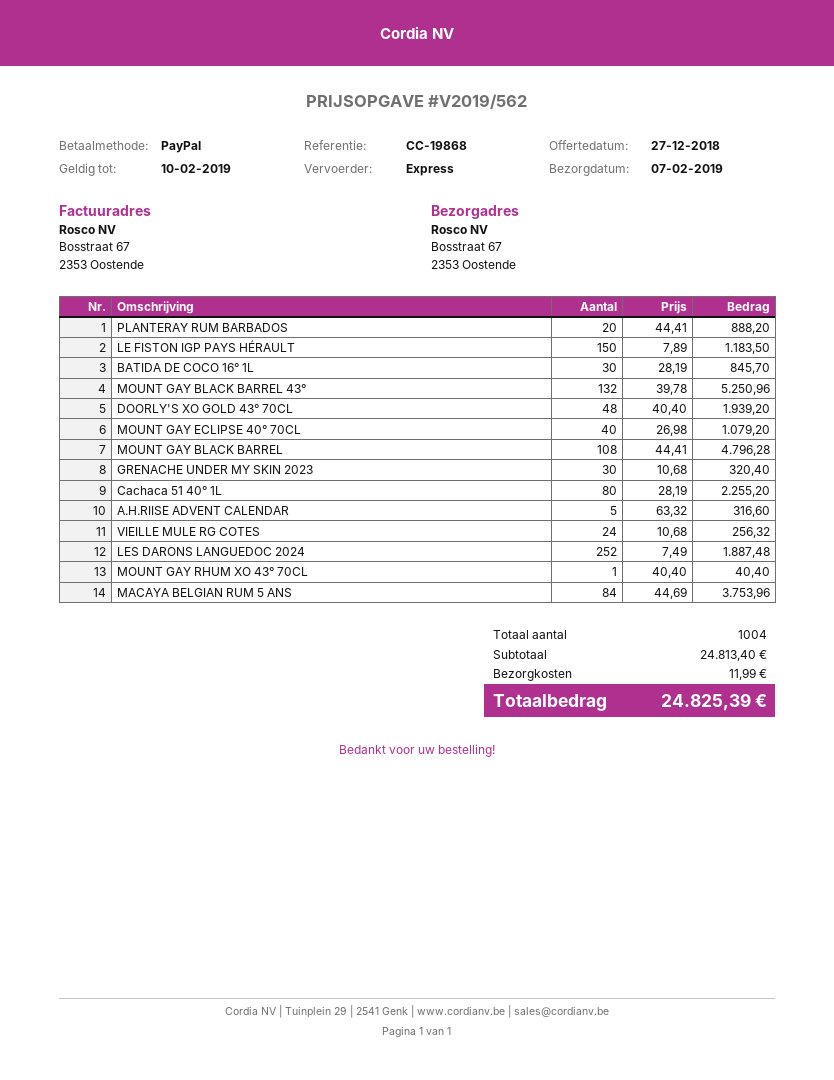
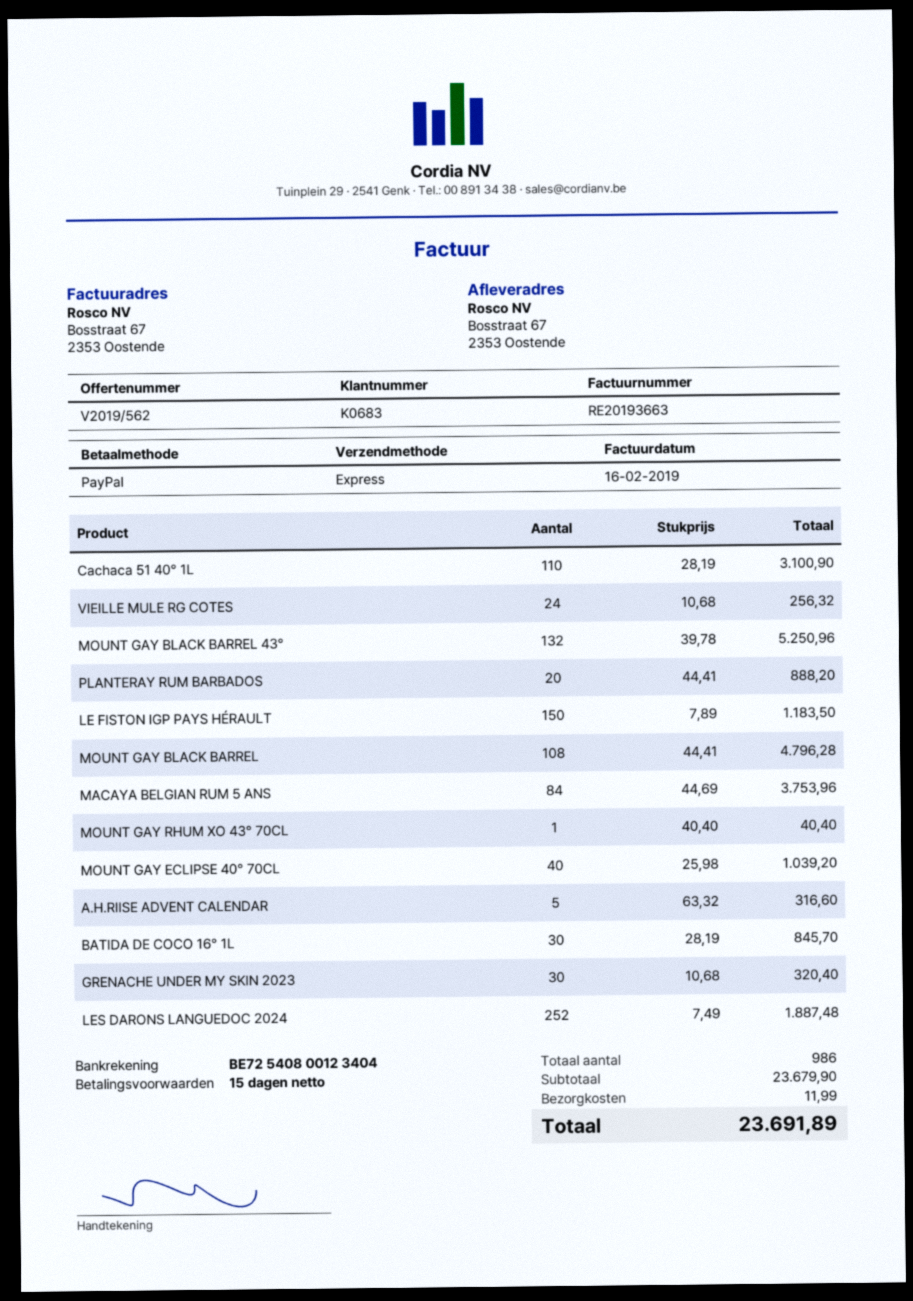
DOORLY'S XO GOLD 43° 70CL: 48 x 40.40 = 1939.20 -> none
MOUNT GAY ECLIPSE 40° 70CL: 40 x 26.98 = 1079.20 -> 40 x 25.98 = 1039.20
Cachaca 51 40° 1L: 80 x 28.19 = 2255.20 -> 110 x 28.19 = 3100.90
total quantity: 1004 -> 986
subtotal: 24813.40 -> 23679.90
total: 24825.39 -> 23691.89

